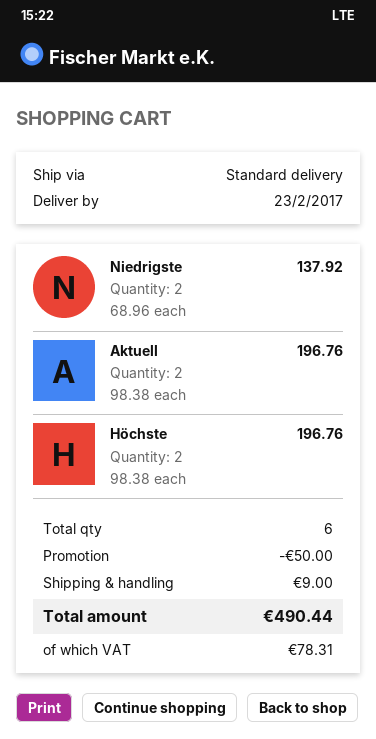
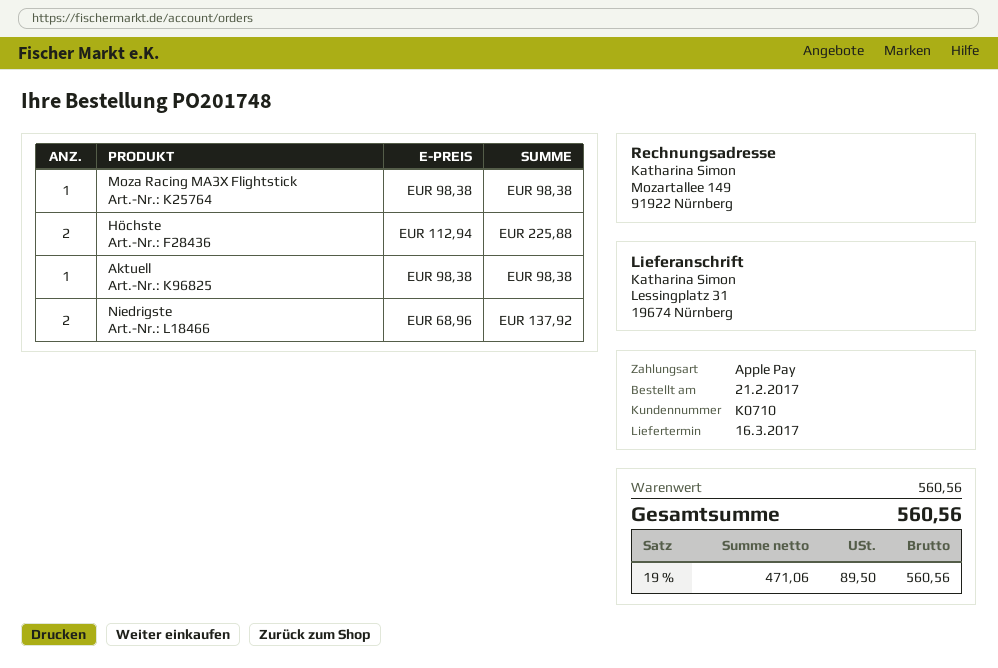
delivery date: 2017-02-23 -> 2017-03-16
Aktuell: 2 x 98.38 = 196.76 -> 1 x 98.38 = 98.38
Höchste: 2 x 98.38 = 196.76 -> 2 x 112.94 = 225.88
Moza Racing MA3X Flightstick: none -> 1 x 98.38 = 98.38
discount: 50.00 -> none
shipping: 9.00 -> none
tax: 78.31 -> 89.50
total: 490.44 -> 560.56

